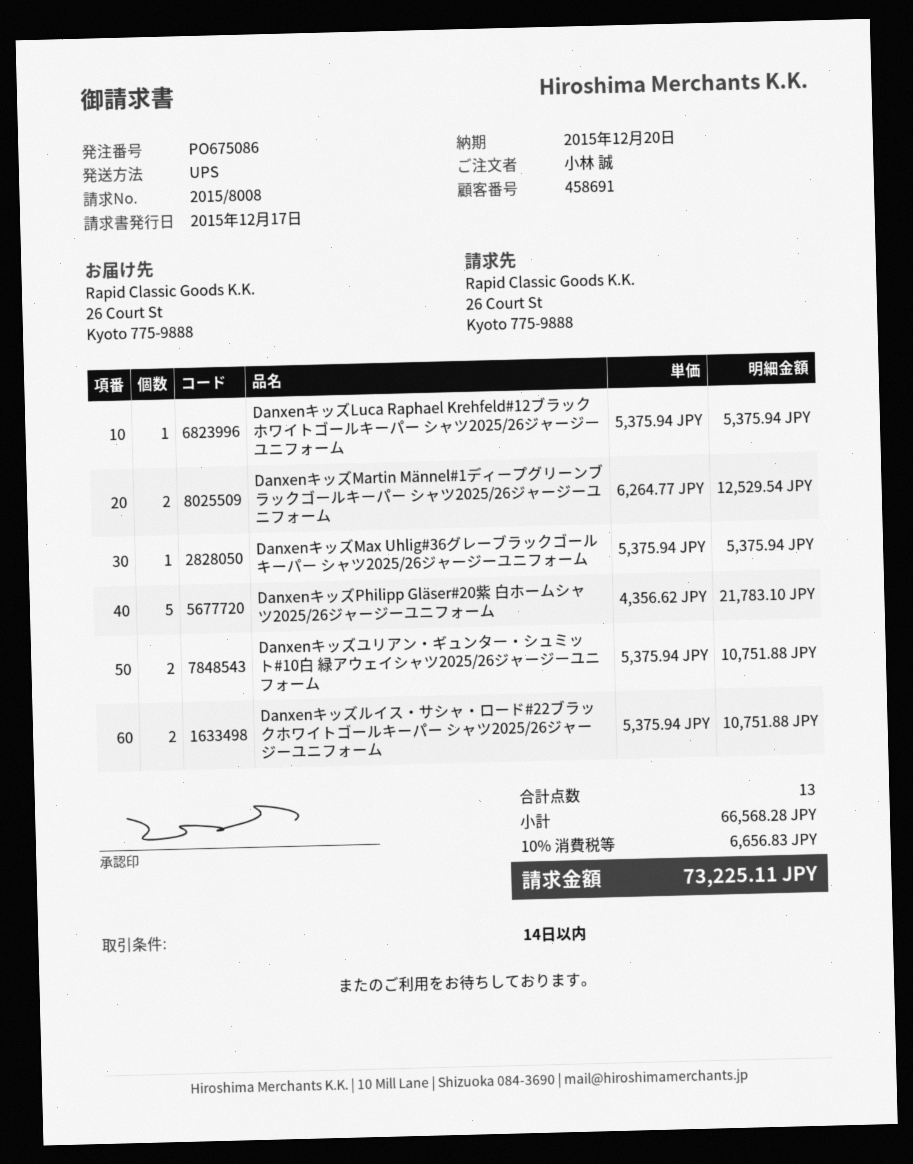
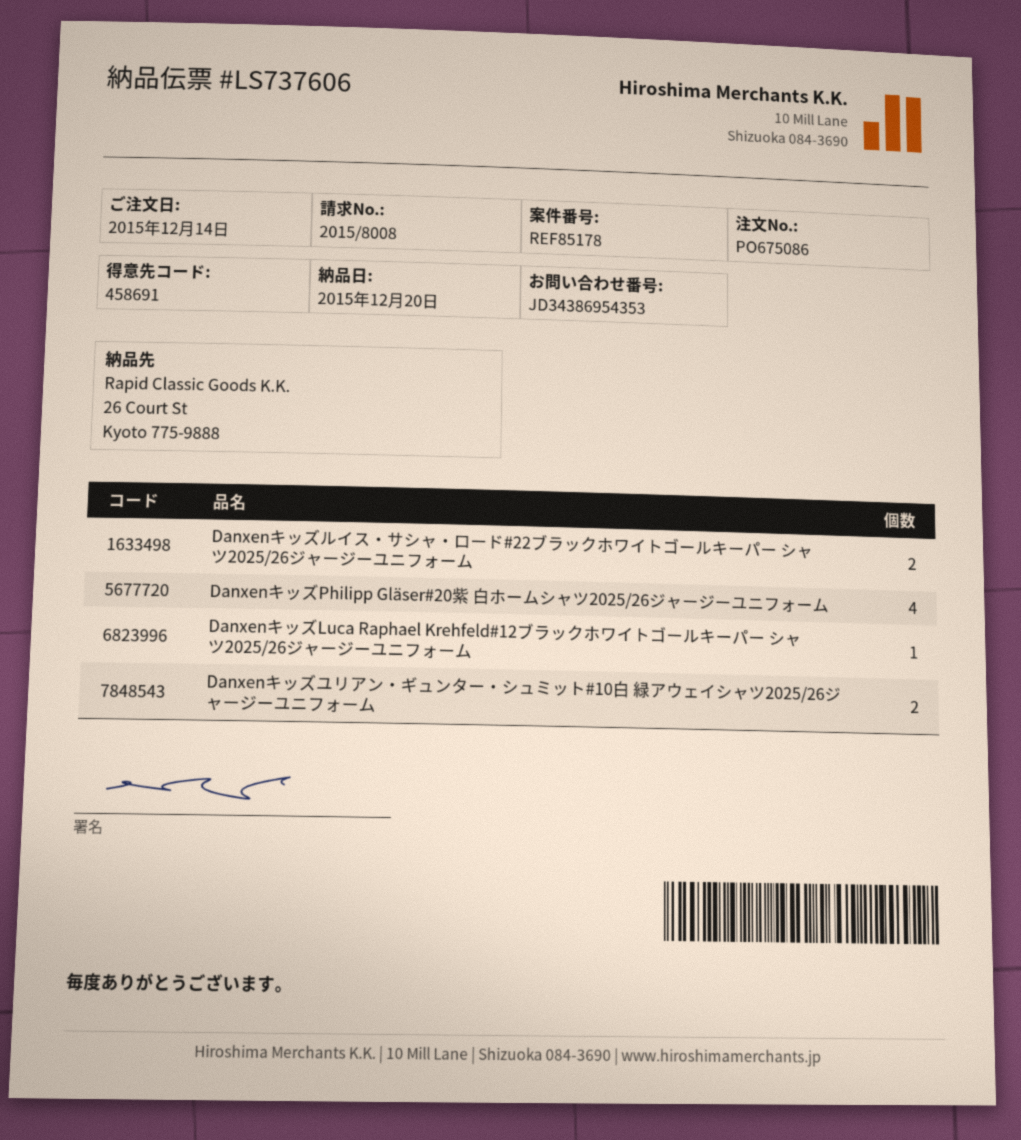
DanxenキッズMartin Männel#1ディープグリーンブラックゴールキーパー シャツ2025/26ジャージーユニフォーム: 2 -> none
DanxenキッズMax Uhlig#36グレーブラックゴールキーパー シャツ2025/26ジャージーユニフォーム: 1 -> none
DanxenキッズPhilipp Gläser#20紫 白ホームシャツ2025/26ジャージーユニフォーム: 5 -> 4

